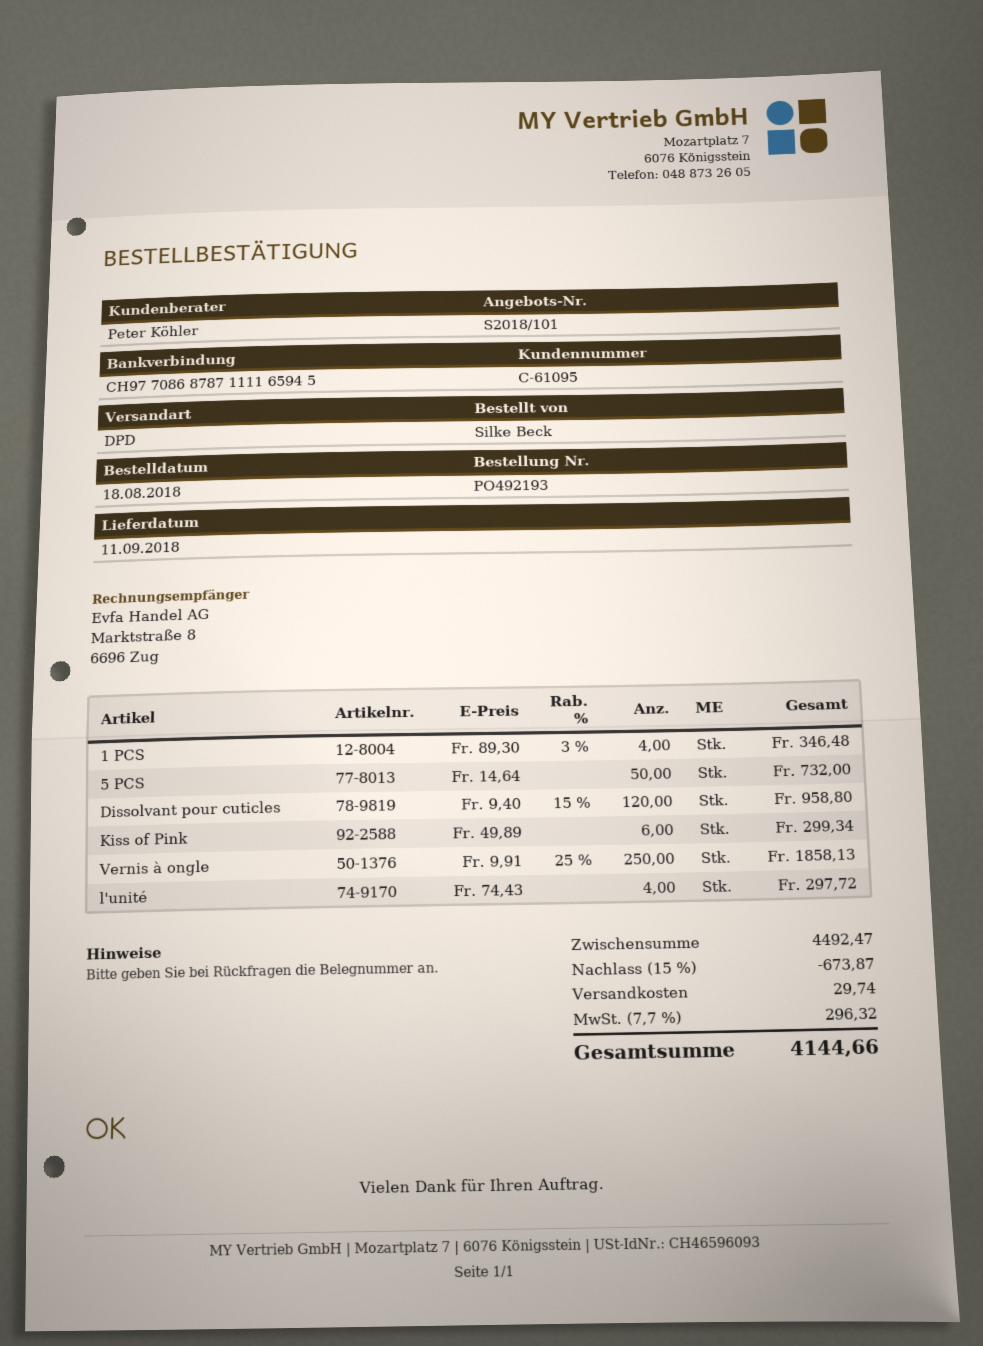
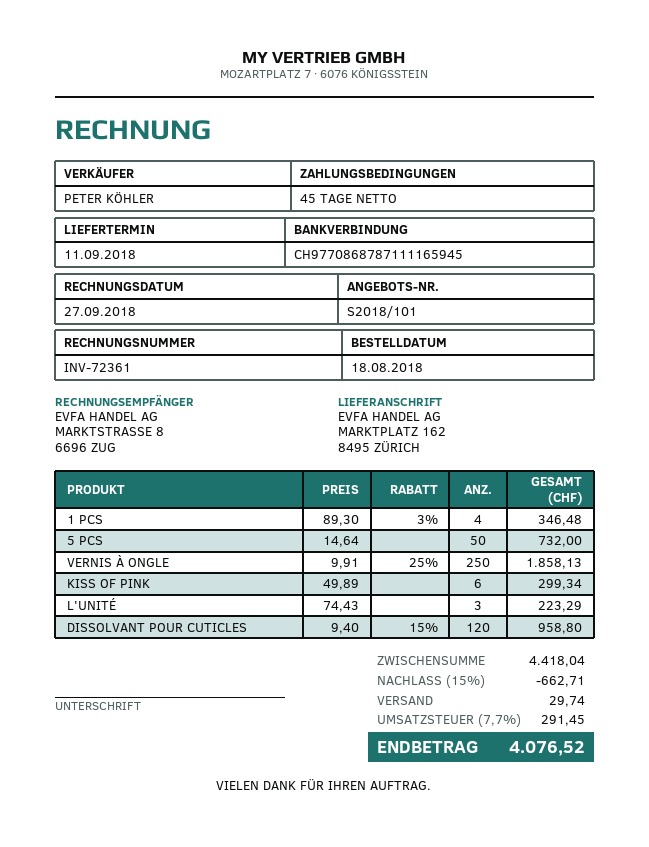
l'unité: 4 x 74.43 = 297.72 -> 3 x 74.43 = 223.29
subtotal: 4492.47 -> 4418.04
discount: 15% = 673.87 -> 15% = 662.71
tax: 7.7% = 296.32 -> 7.7% = 291.45
total: 4144.66 -> 4076.52

